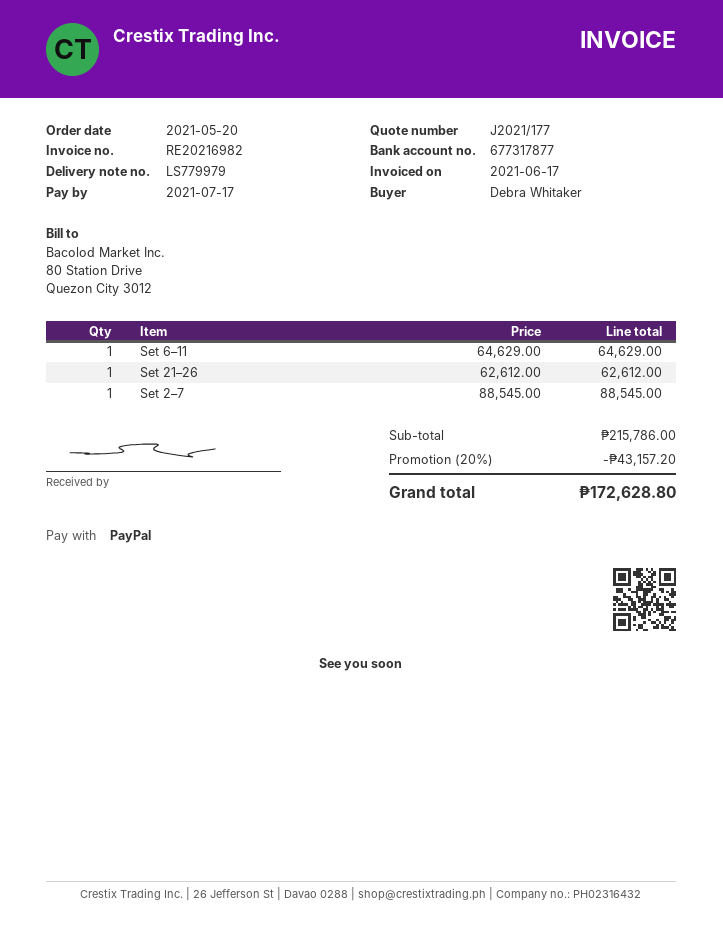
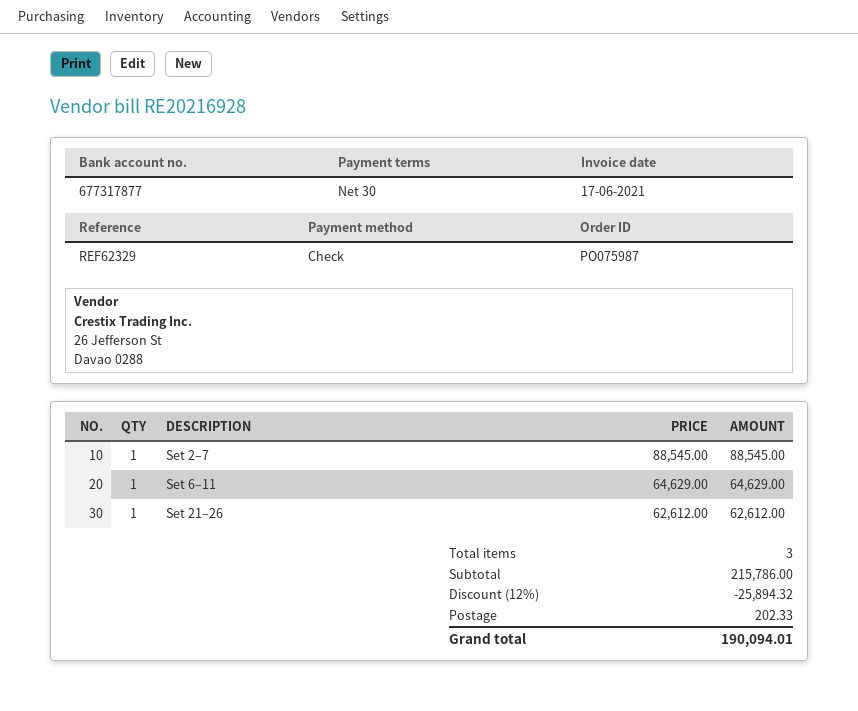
invoice number: RE20216982 -> RE20216928
payment method: PayPal -> cheque
discount: 20% = 43157.20 -> 12% = 25894.32
shipping: none -> 202.33
total: 172628.80 -> 190094.01

